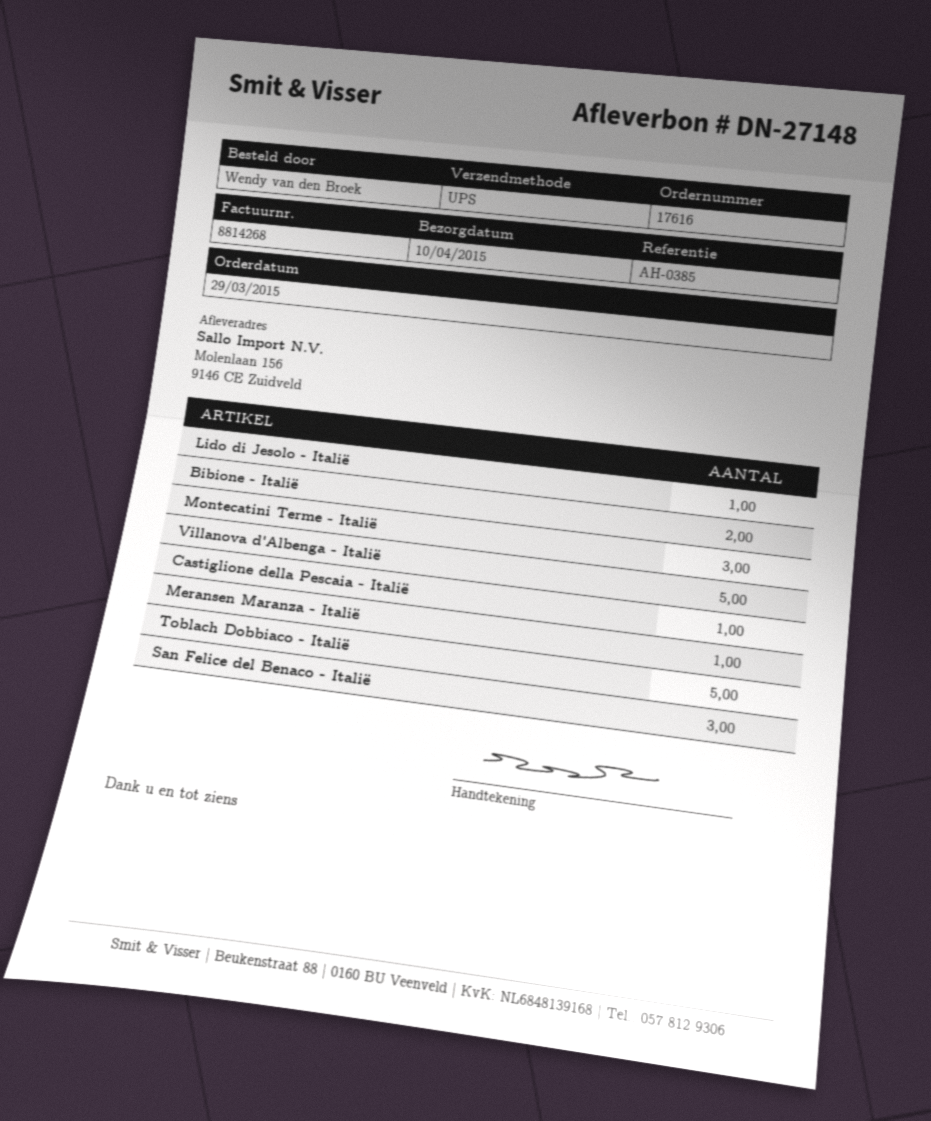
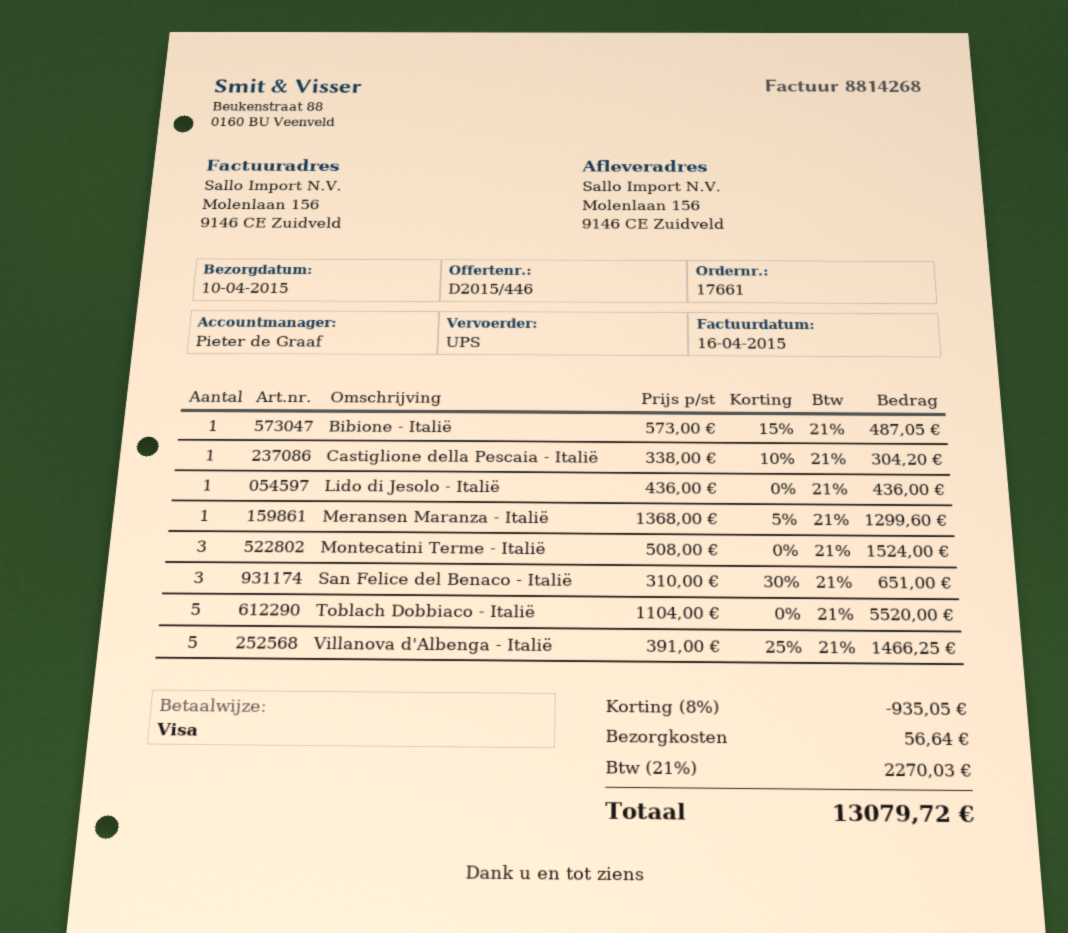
order number: 17616 -> 17661
Bibione - Italië: 2 -> 1

